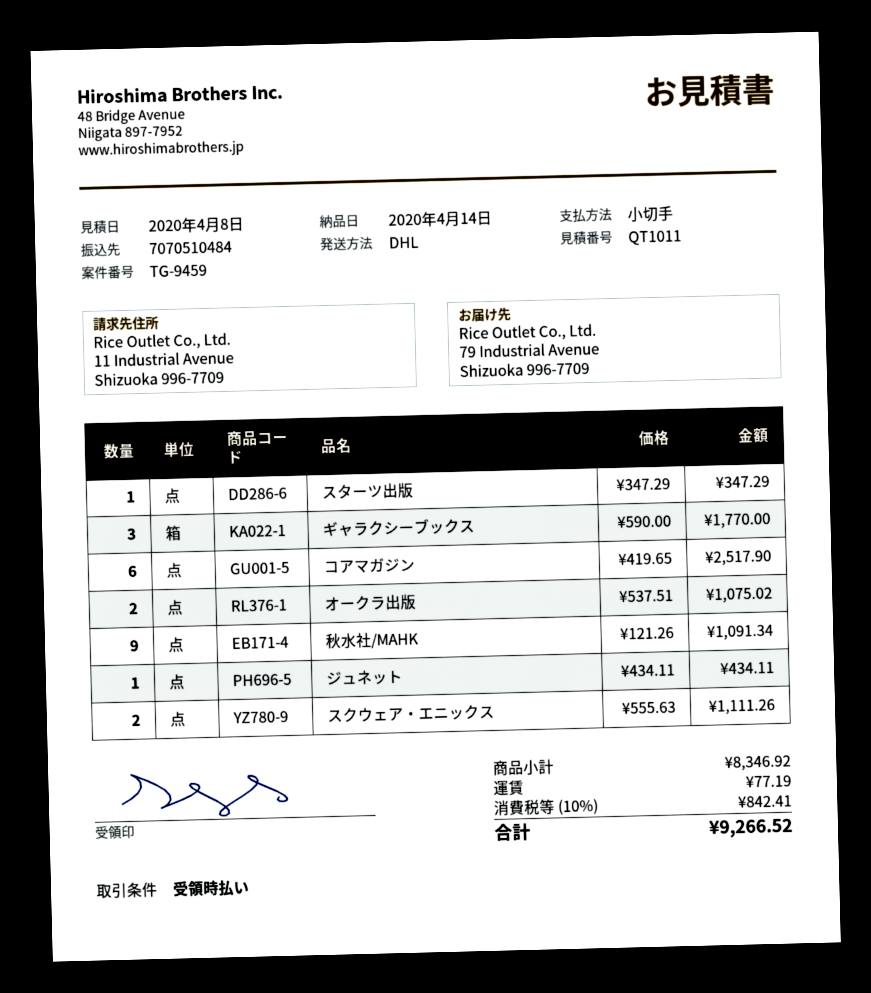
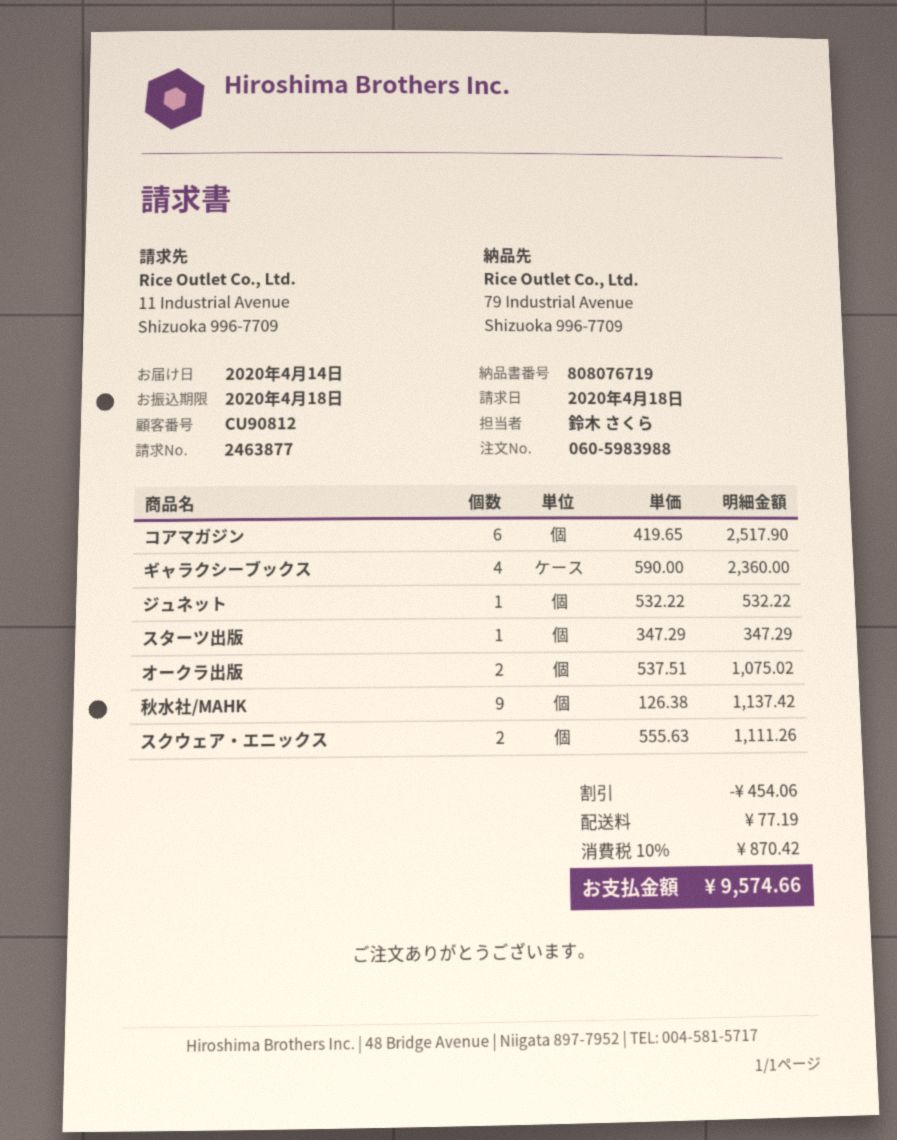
ギャラクシーブックス: 3 x 590.00 = 1770.00 -> 4 x 590.00 = 2360.00
秋水社/MAHK: 9 x 121.26 = 1091.34 -> 9 x 126.38 = 1137.42
ジュネット: 1 x 434.11 = 434.11 -> 1 x 532.22 = 532.22
discount: none -> 454.06
tax: 10% = 842.41 -> 10% = 870.42
total: 9266.52 -> 9574.66

